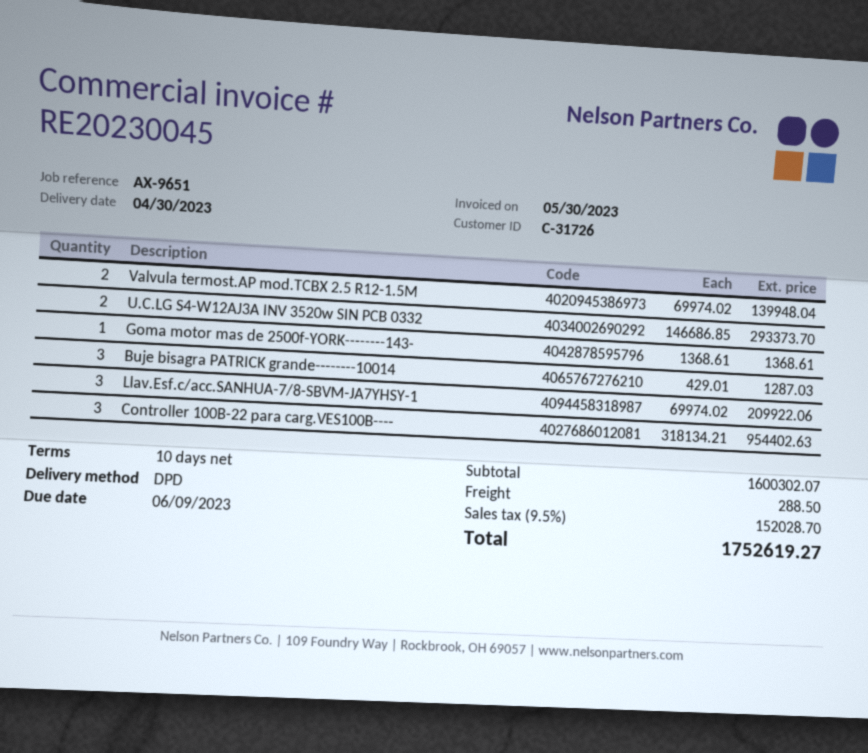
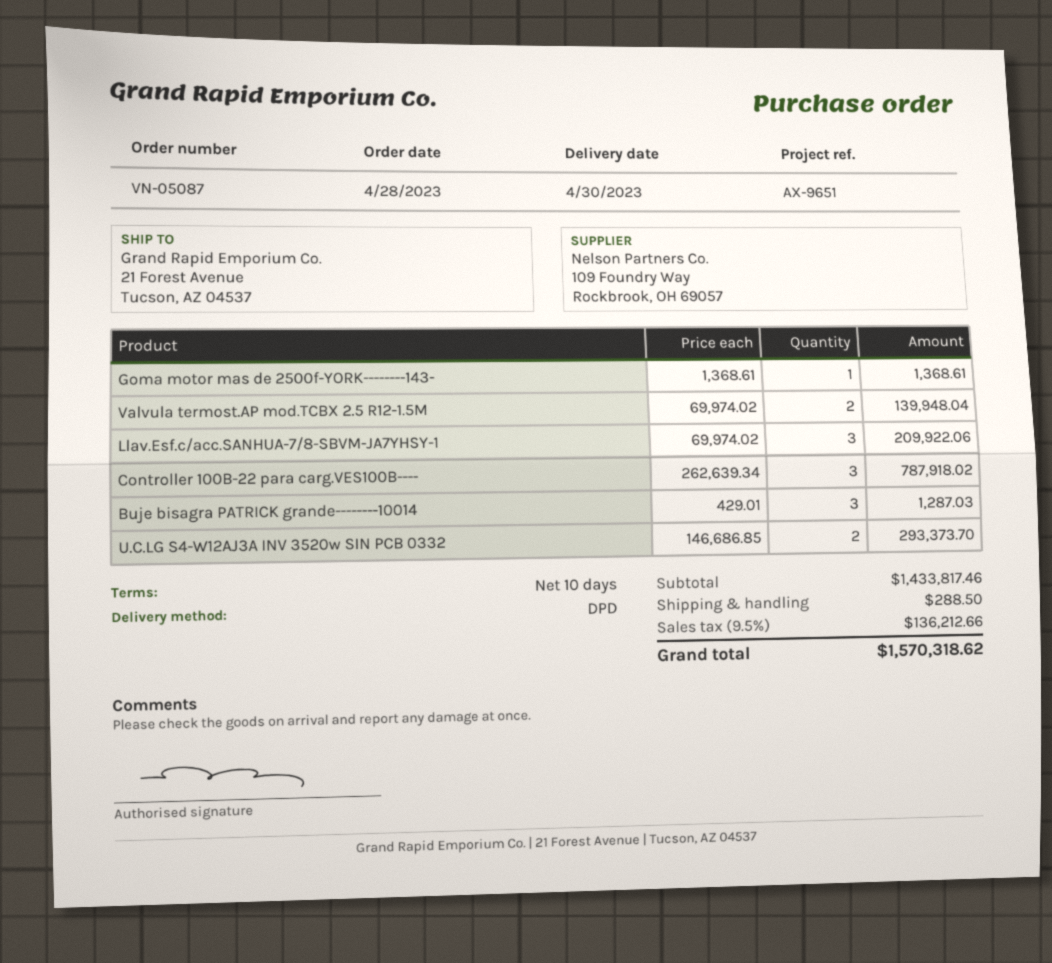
Controller 100B-22 para carg.VES100B----: 3 x 318134.21 = 954402.63 -> 3 x 262639.34 = 787918.02
subtotal: 1600302.07 -> 1433817.46
tax: 9.5% = 152028.70 -> 9.5% = 136212.66
total: 1752619.27 -> 1570318.62

